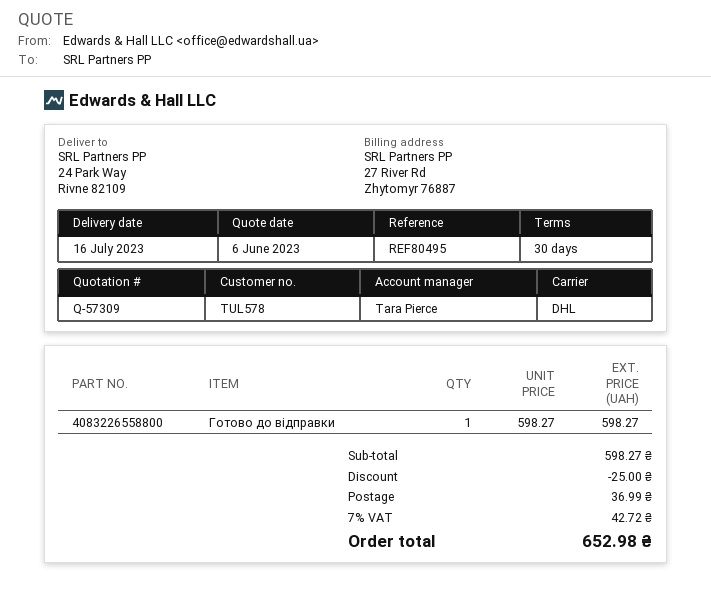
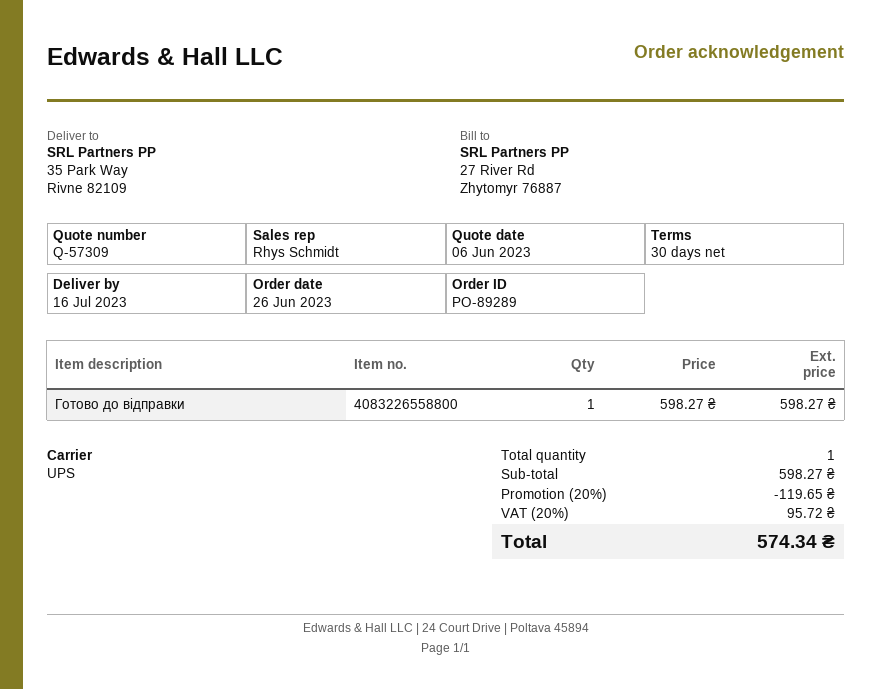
sales rep: Tara Pierce -> Rhys Schmidt
shipping method: DHL -> UPS
ship to: 24 Park Way, Rivne 82109 -> 35 Park Way, Rivne 82109
discount: 25.00 -> 119.65
shipping: 36.99 -> none
tax: 7% = 42.72 -> 20% = 95.72
total: 652.98 -> 574.34

